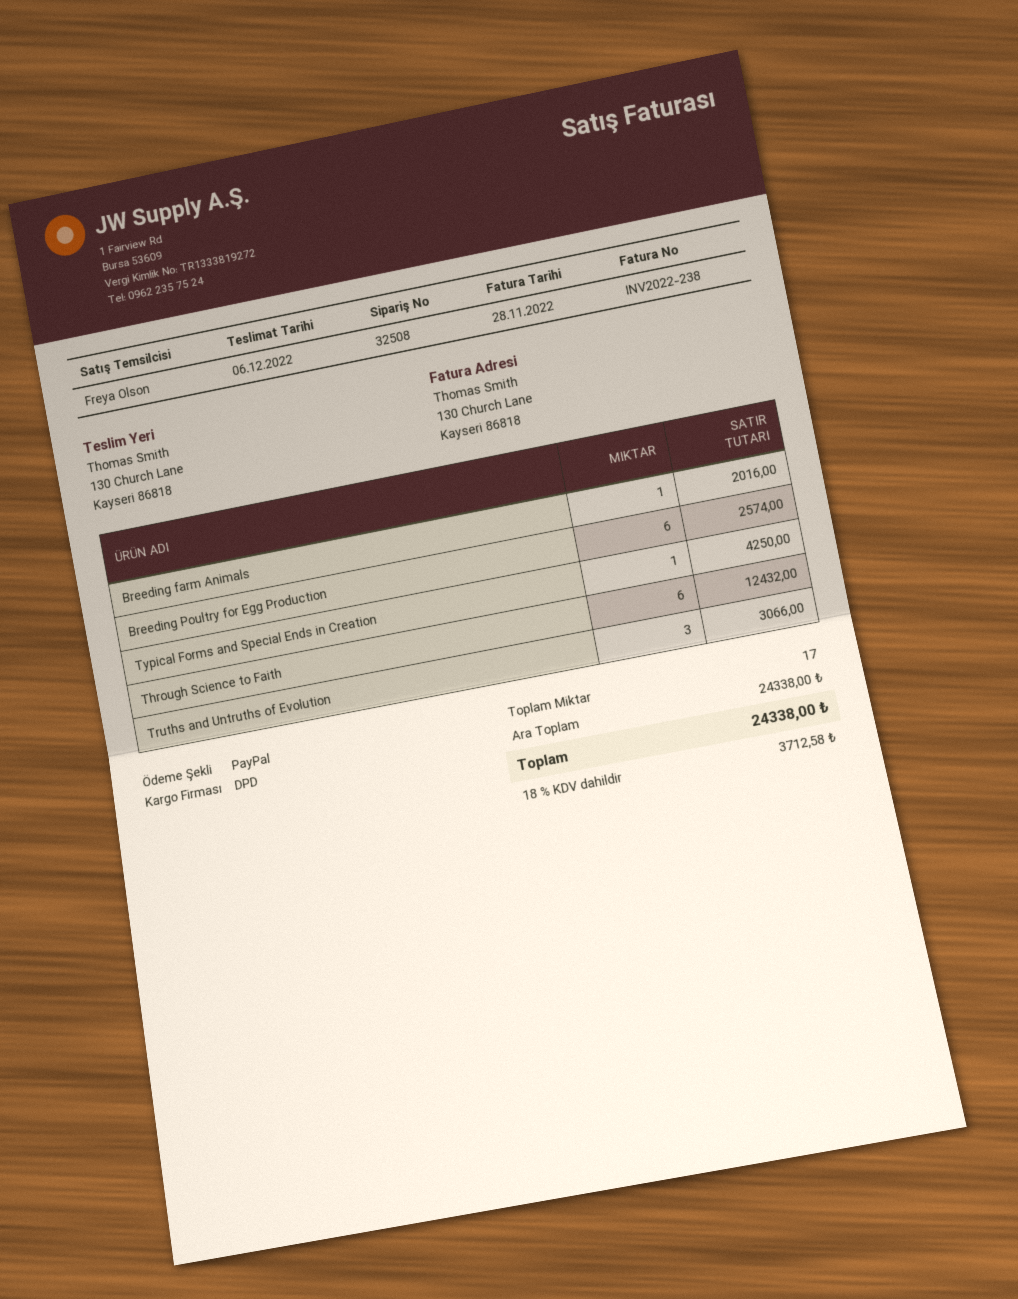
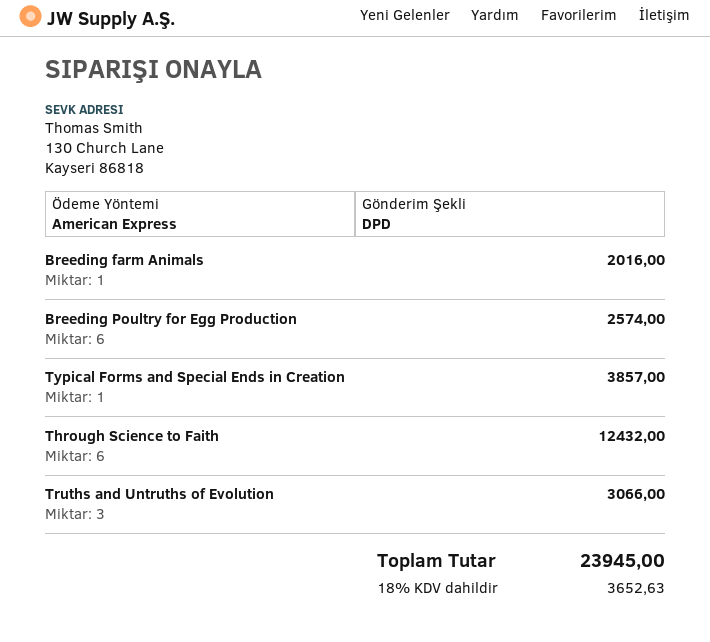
payment method: PayPal -> American Express
Typical Forms and Special Ends in Creation: 1 for 4250.00 -> 1 for 3857.00
tax: 18% = 3712.58 -> 18% = 3652.63
total: 24338.00 -> 23945.00

